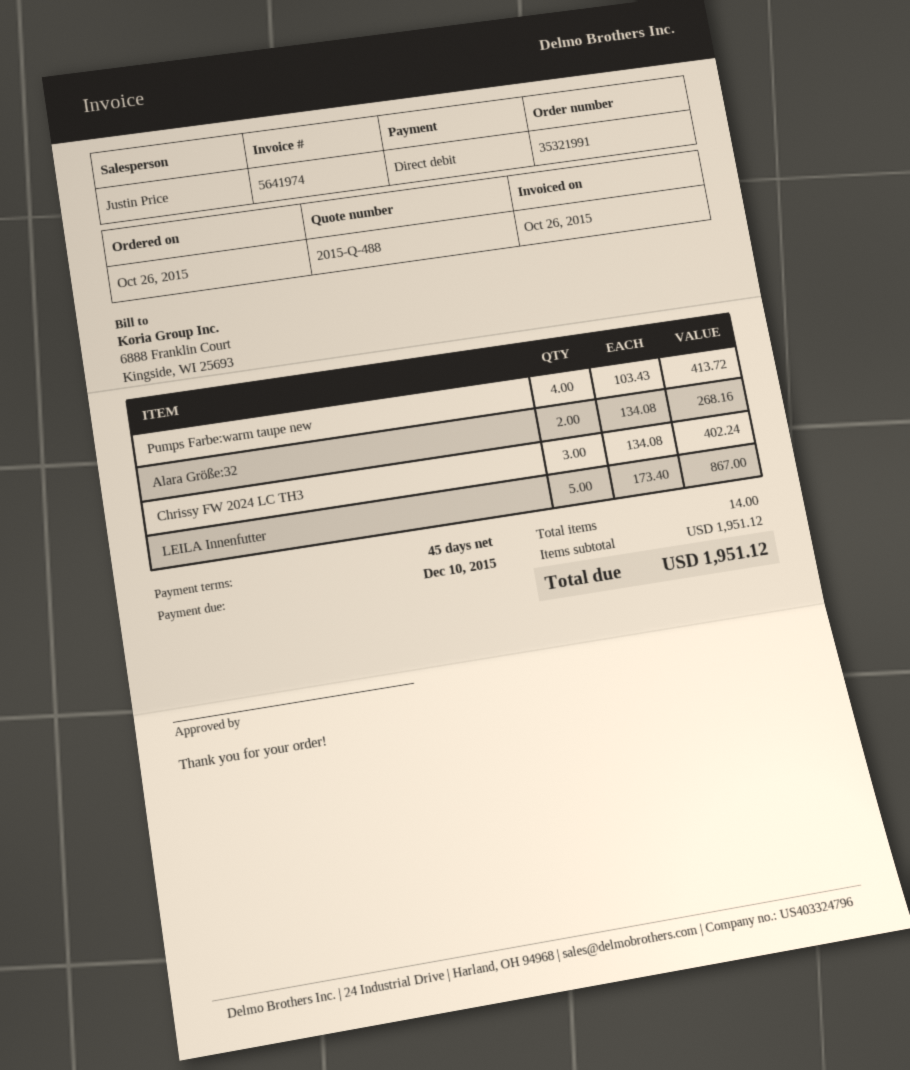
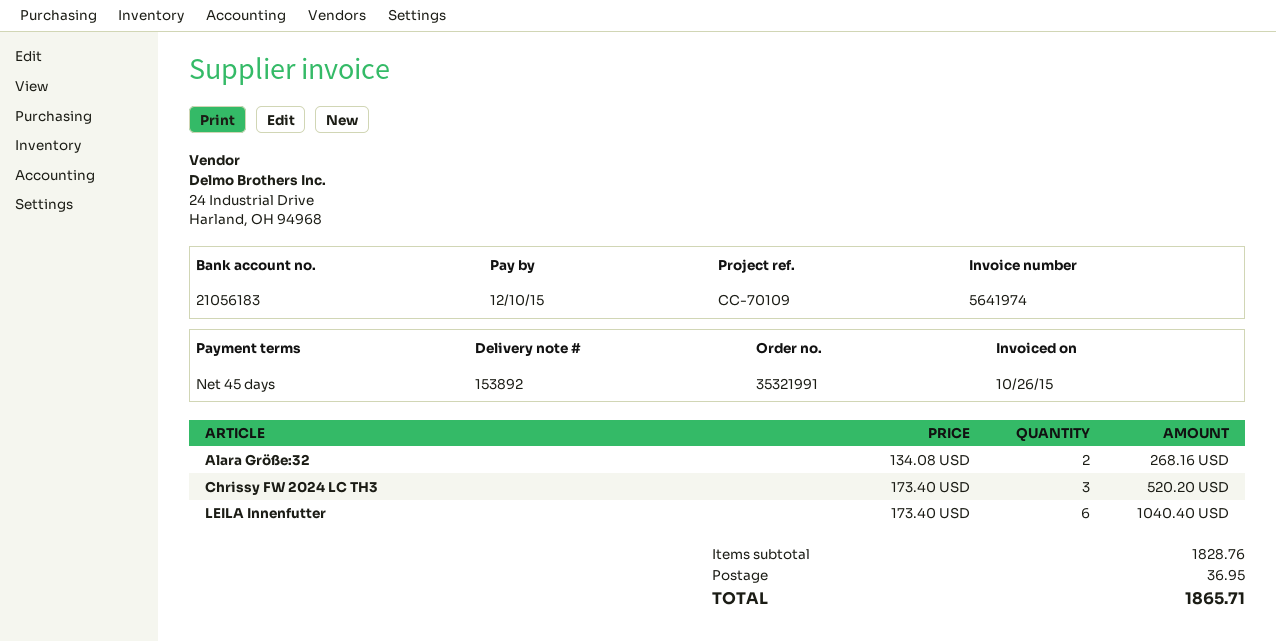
Pumps Farbe:warm taupe new: 4 x 103.43 = 413.72 -> none
Chrissy FW 2024 LC TH3: 3 x 134.08 = 402.24 -> 3 x 173.40 = 520.20
LEILA Innenfutter: 5 x 173.40 = 867.00 -> 6 x 173.40 = 1040.40
subtotal: 1951.12 -> 1828.76
shipping: none -> 36.95
total: 1951.12 -> 1865.71

